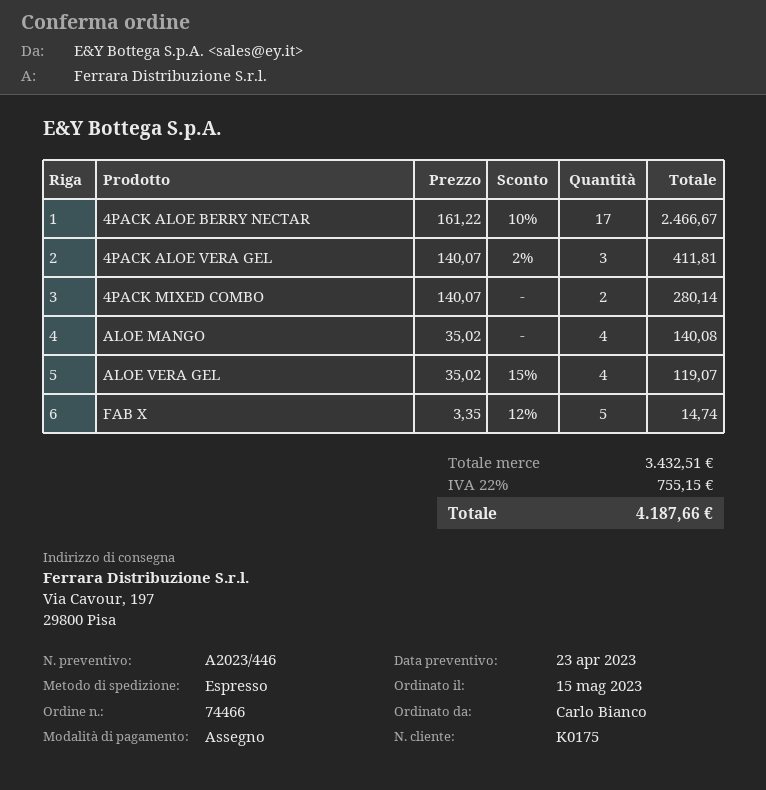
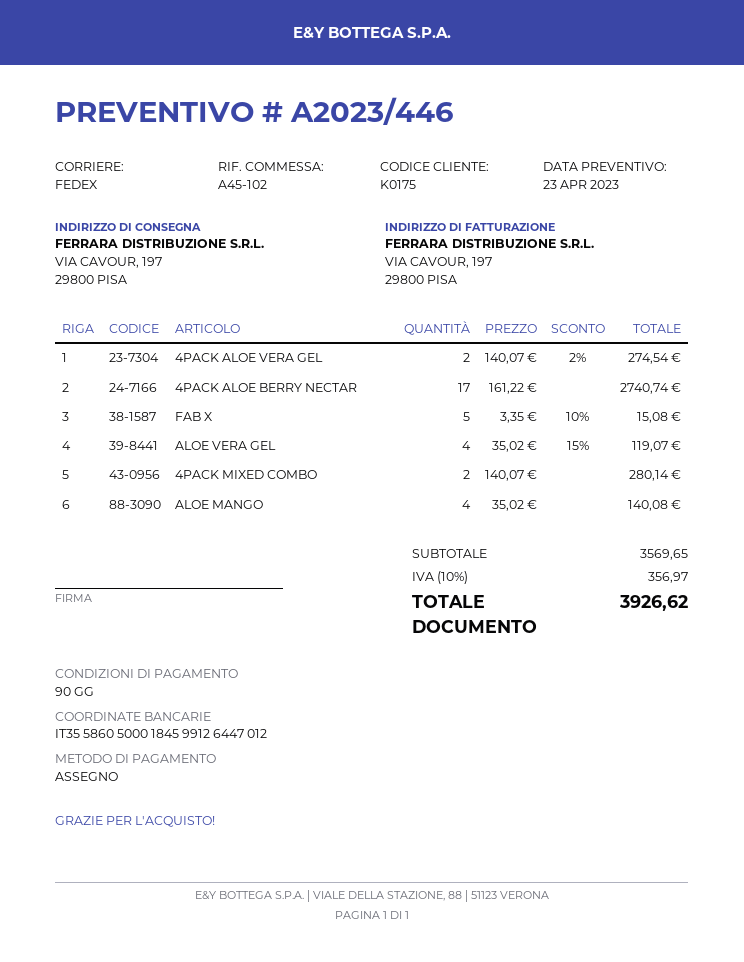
shipping method: express -> FedEx
4PACK ALOE BERRY NECTAR: 17 x 161.22 - 10% = 2466.67 -> 17 x 161.22 = 2740.74
4PACK ALOE VERA GEL: 3 x 140.07 - 2% = 411.81 -> 2 x 140.07 - 2% = 274.54
FAB X: 5 x 3.35 - 12% = 14.74 -> 5 x 3.35 - 10% = 15.08
subtotal: 3432.51 -> 3569.65
tax: 22% = 755.15 -> 10% = 356.97
total: 4187.66 -> 3926.62

